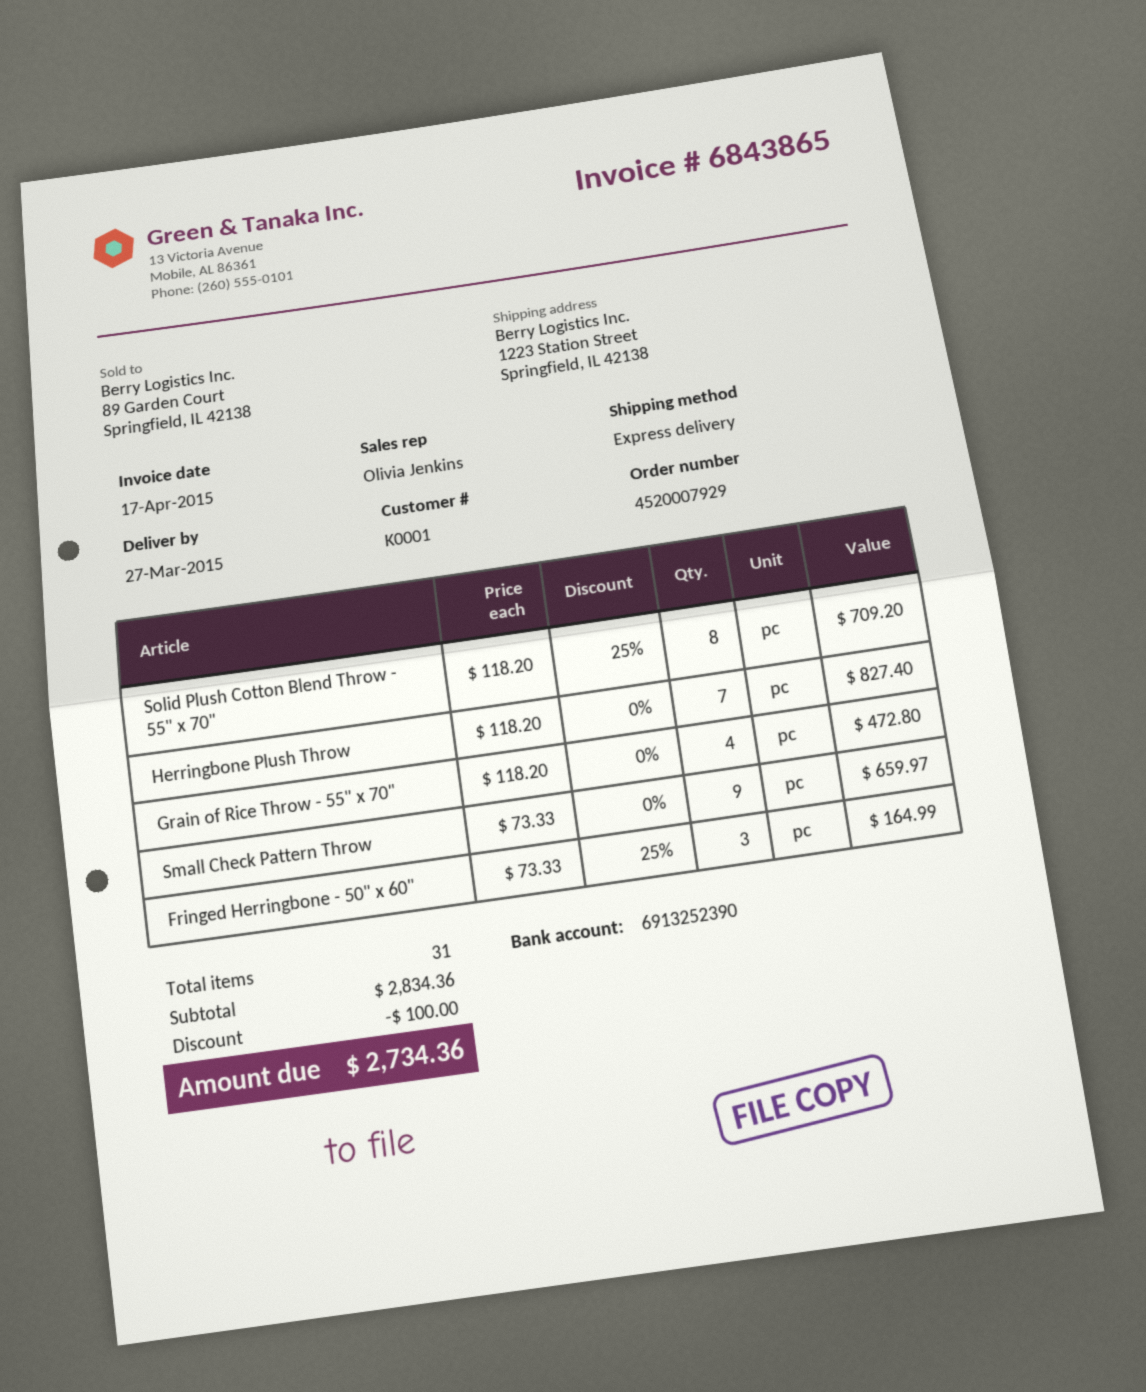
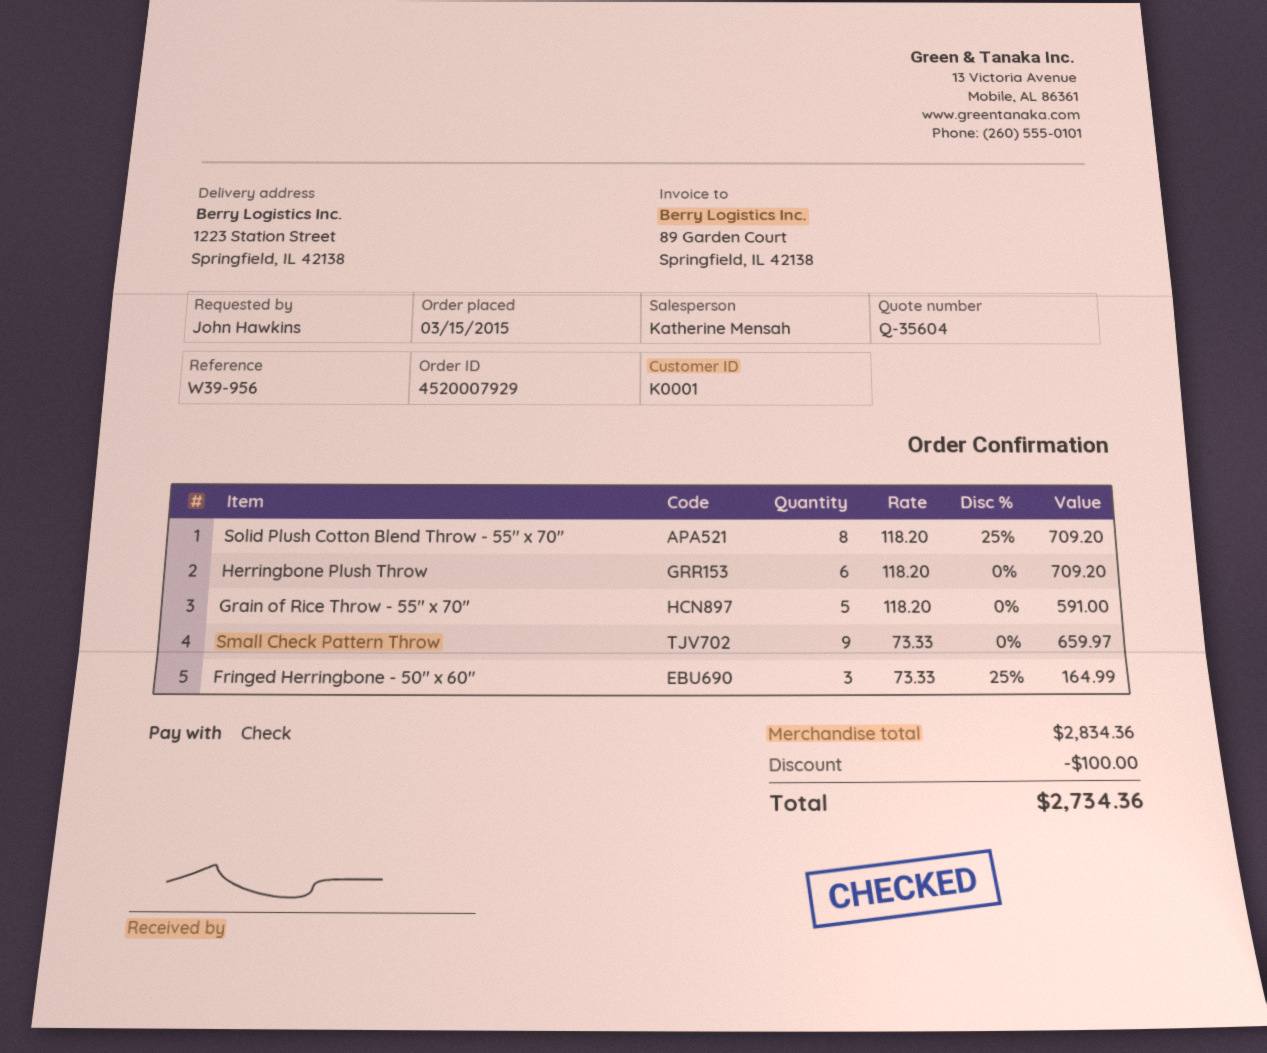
sales rep: Olivia Jenkins -> Katherine Mensah
Herringbone Plush Throw: 7 x 118.20 = 827.40 -> 6 x 118.20 = 709.20
Grain of Rice Throw - 55" x 70": 4 x 118.20 = 472.80 -> 5 x 118.20 = 591.00

